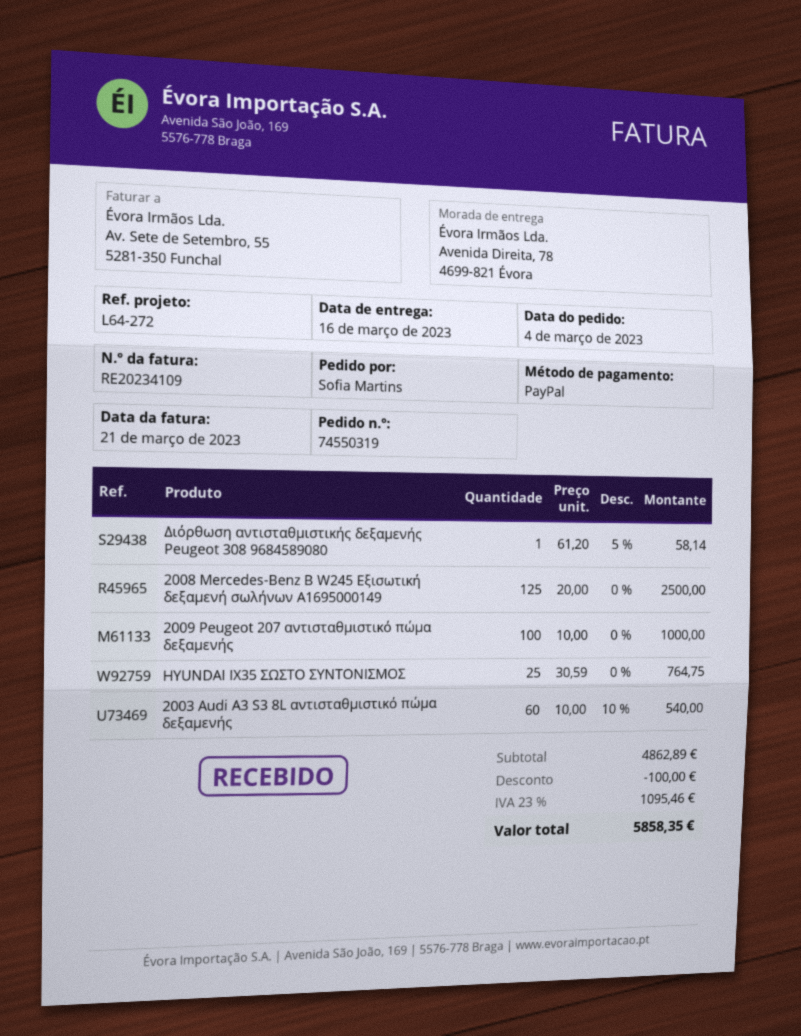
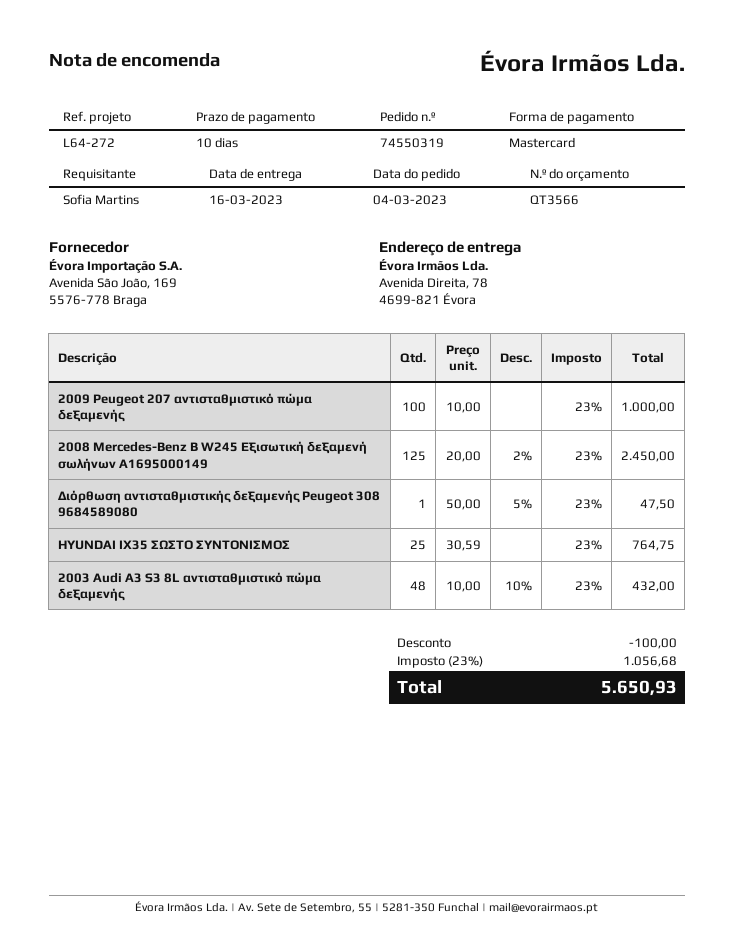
payment method: PayPal -> Mastercard
Διόρθωση αντισταθμιστικής δεξαμενής Peugeot 308 9684589080: 1 x 61.20 - 5% = 58.14 -> 1 x 50.00 - 5% = 47.50
2008 Mercedes-Benz B W245 Εξισωτική δεξαμενή σωλήνων A1695000149: 125 x 20.00 = 2500.00 -> 125 x 20.00 - 2% = 2450.00
2003 Audi A3 S3 8L αντισταθμιστικό πώμα δεξαμενής: 60 x 10.00 - 10% = 540.00 -> 48 x 10.00 - 10% = 432.00
tax: 23% = 1095.46 -> 23% = 1056.68
total: 5858.35 -> 5650.93

